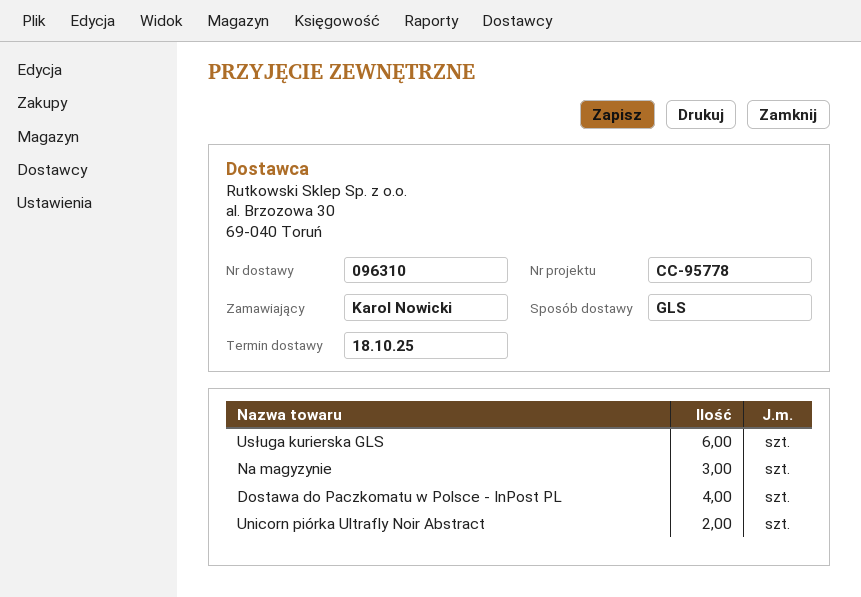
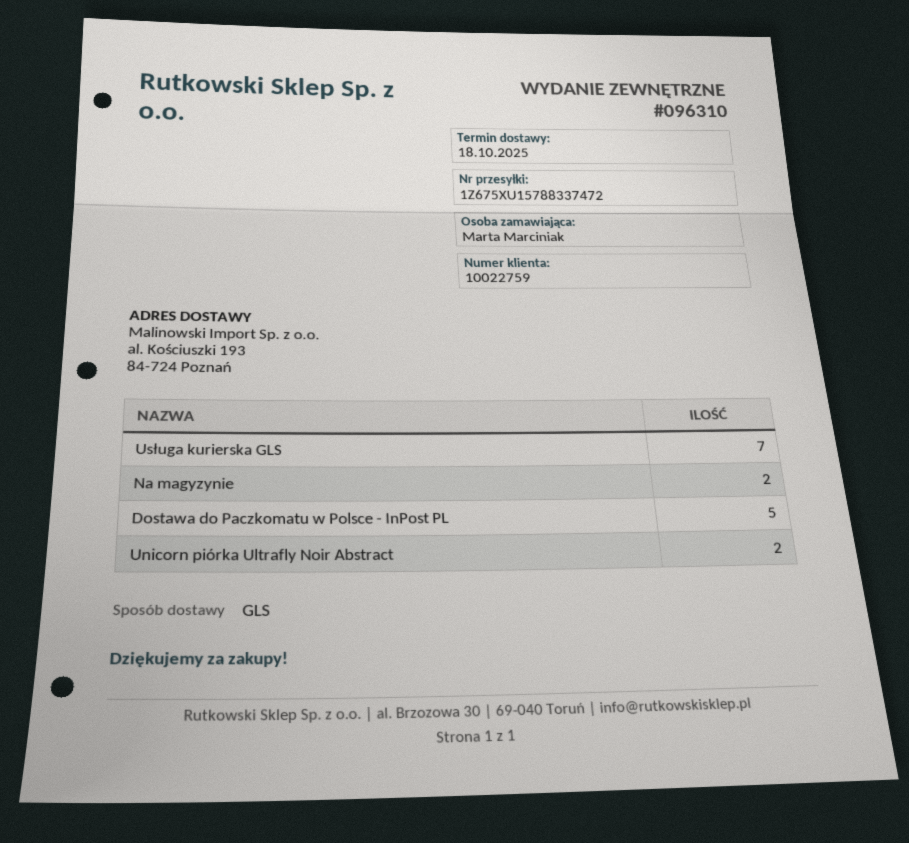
ordered by: Karol Nowicki -> Marta Marciniak
Usługa kurierska GLS: 6 -> 7
Na magyzynie: 3 -> 2
Dostawa do Paczkomatu w Polsce - InPost PL: 4 -> 5

